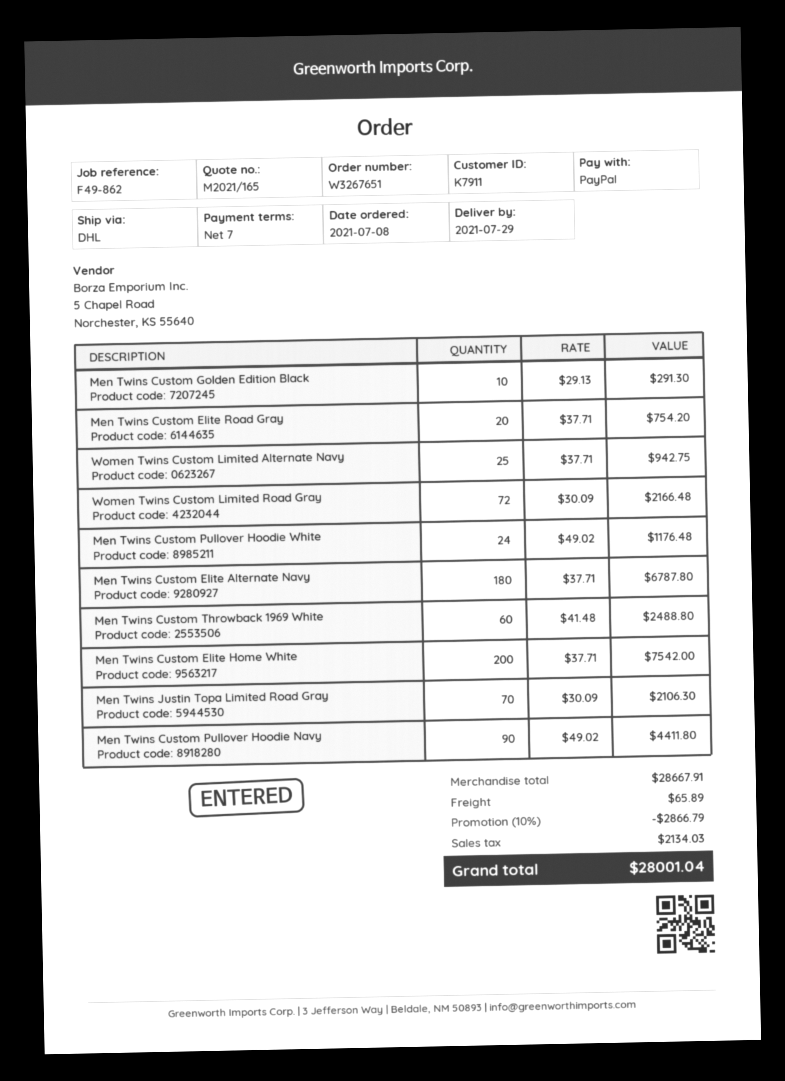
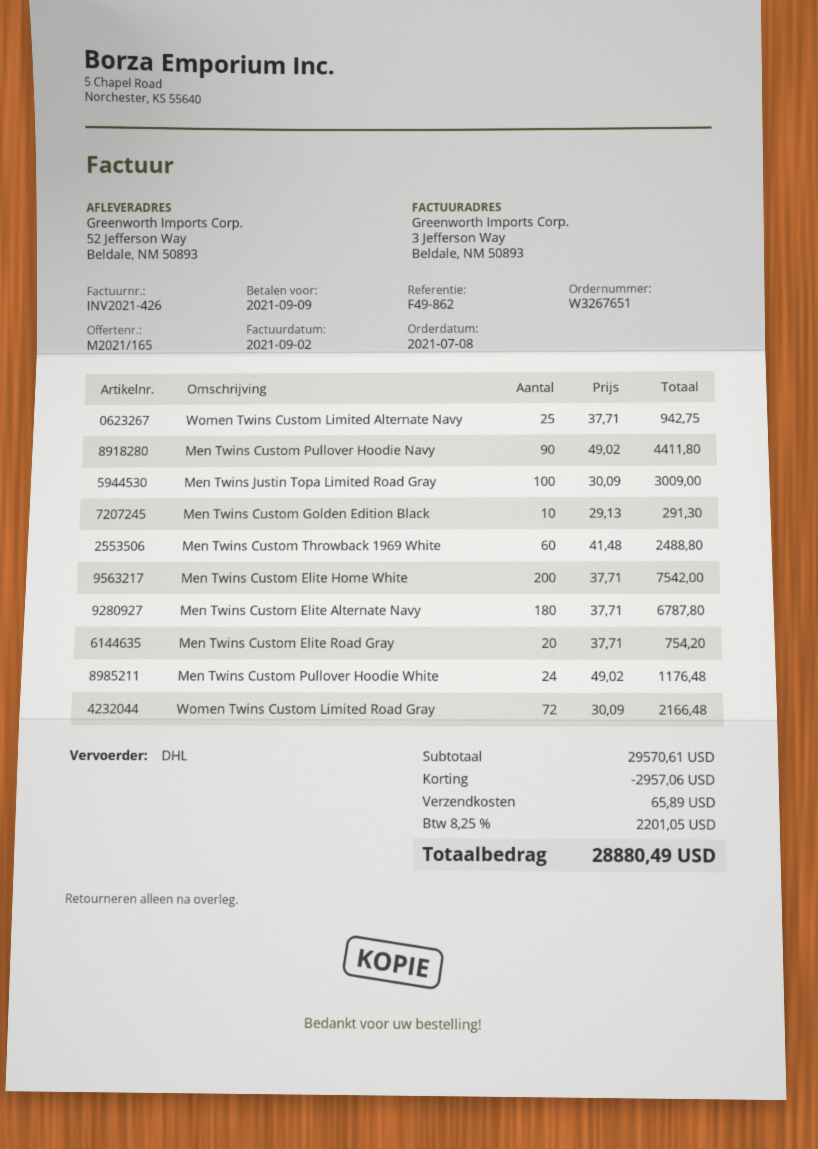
Men Twins Justin Topa Limited Road Gray: 70 x 30.09 = 2106.30 -> 100 x 30.09 = 3009.00
subtotal: 28667.91 -> 29570.61
discount: 2866.79 -> 2957.06
tax: 2134.03 -> 2201.05
total: 28001.04 -> 28880.49

